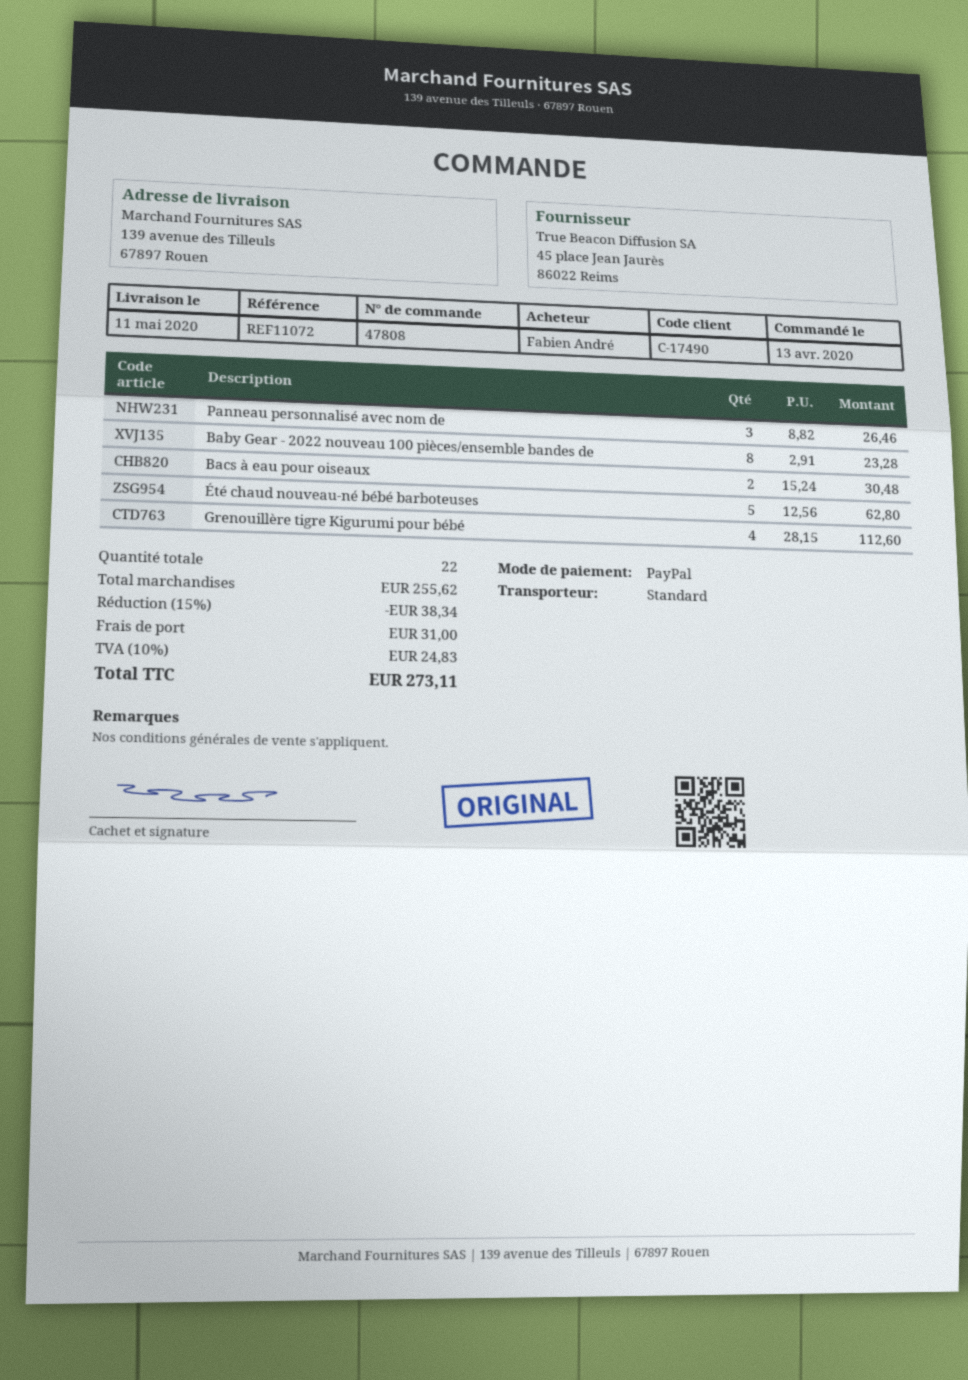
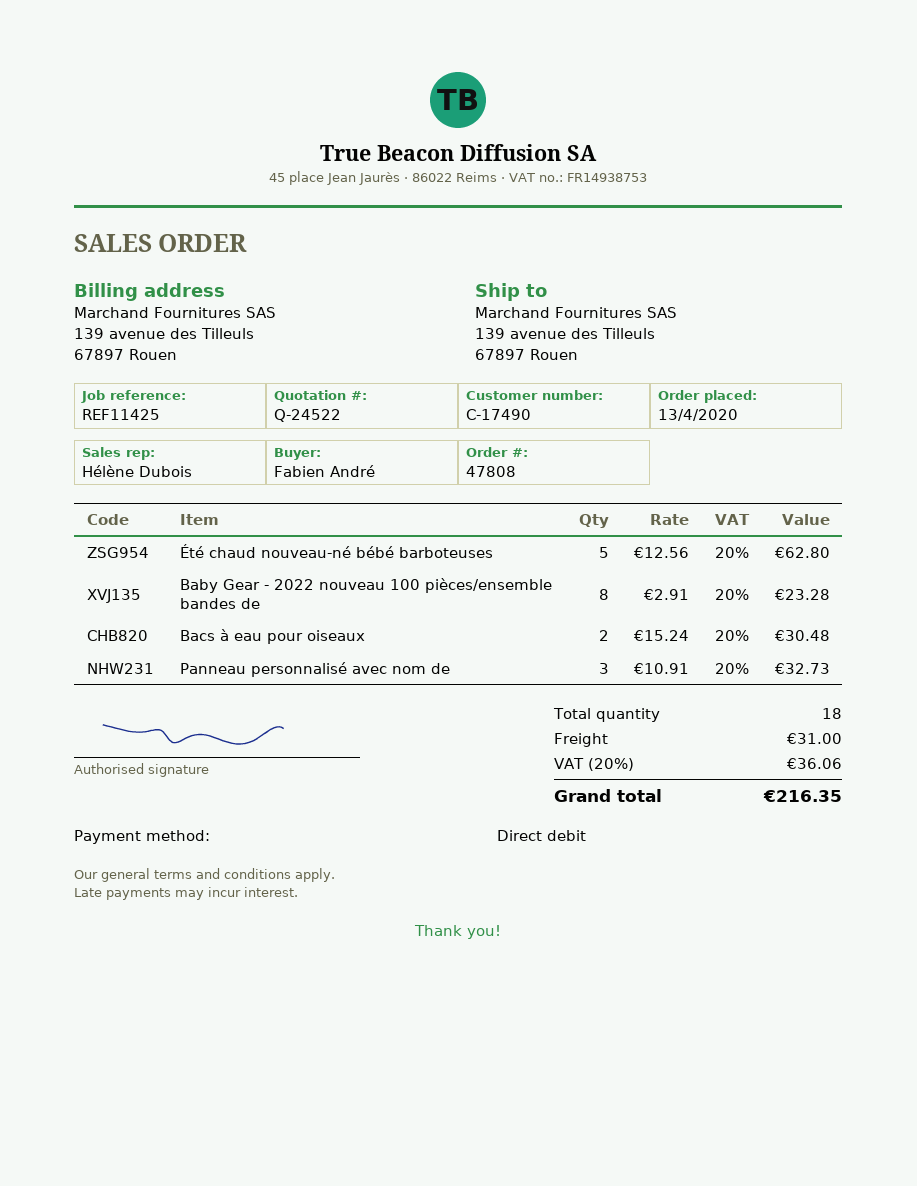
reference: REF11072 -> REF11425
payment method: PayPal -> direct debit
Panneau personnalisé avec nom de: 3 x 8.82 = 26.46 -> 3 x 10.91 = 32.73
Grenouillère tigre Kigurumi pour bébé: 4 x 28.15 = 112.60 -> none
total quantity: 22 -> 18
discount: 15% = 38.34 -> none
tax: 10% = 24.83 -> 20% = 36.06
total: 273.11 -> 216.35

